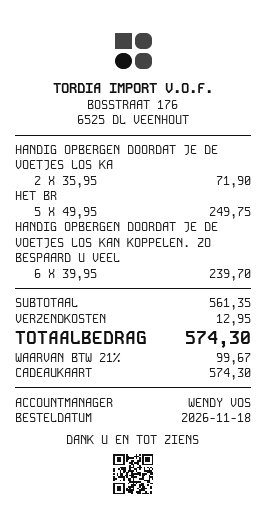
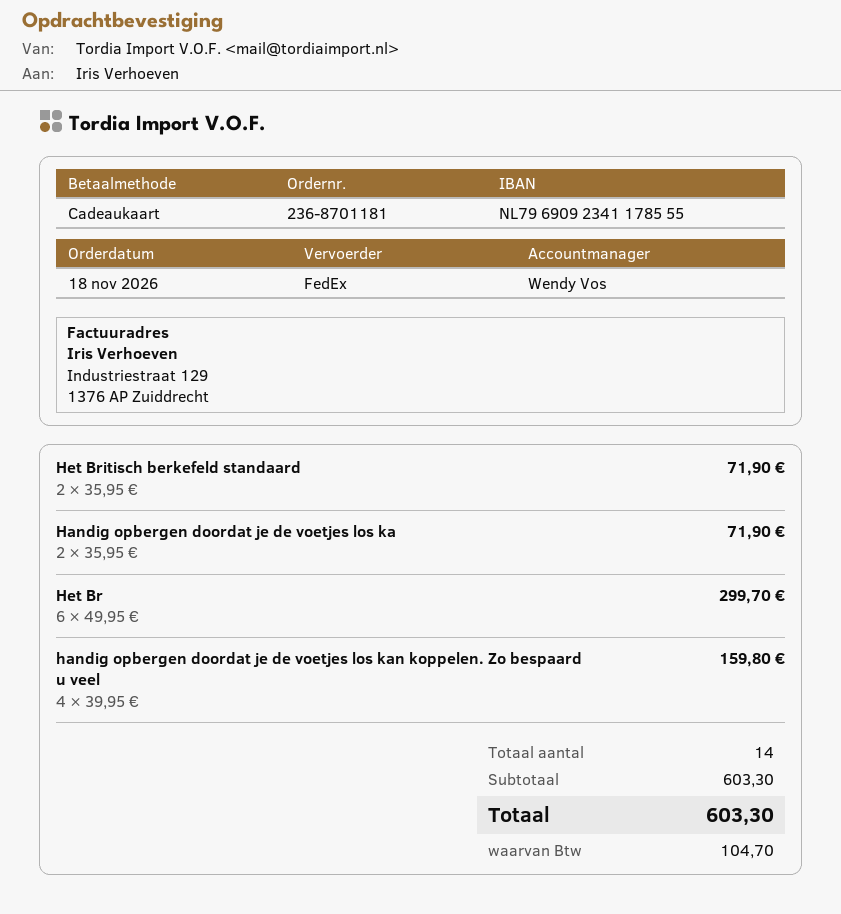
HET BR: 5 x 49.95 = 249.75 -> 6 x 49.95 = 299.70
HANDIG OPBERGEN DOORDAT JE DE VOETJES LOS KAN KOPPELEN. ZO BESPAARD U VEEL: 6 x 39.95 = 239.70 -> 4 x 39.95 = 159.80
Het Britisch berkefeld standaard: none -> 2 x 35.95 = 71.90
subtotal: 561.35 -> 603.30
shipping: 12.95 -> none
tax: 99.67 -> 104.70
total: 574.30 -> 603.30

